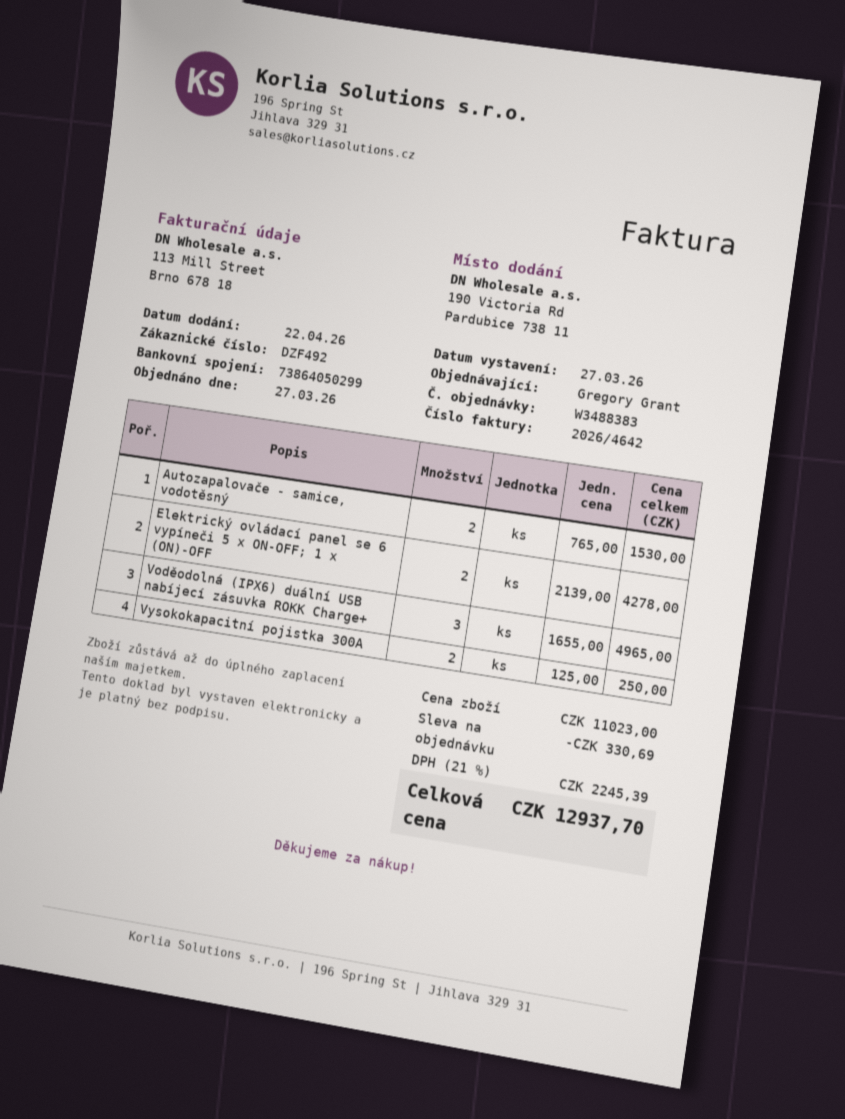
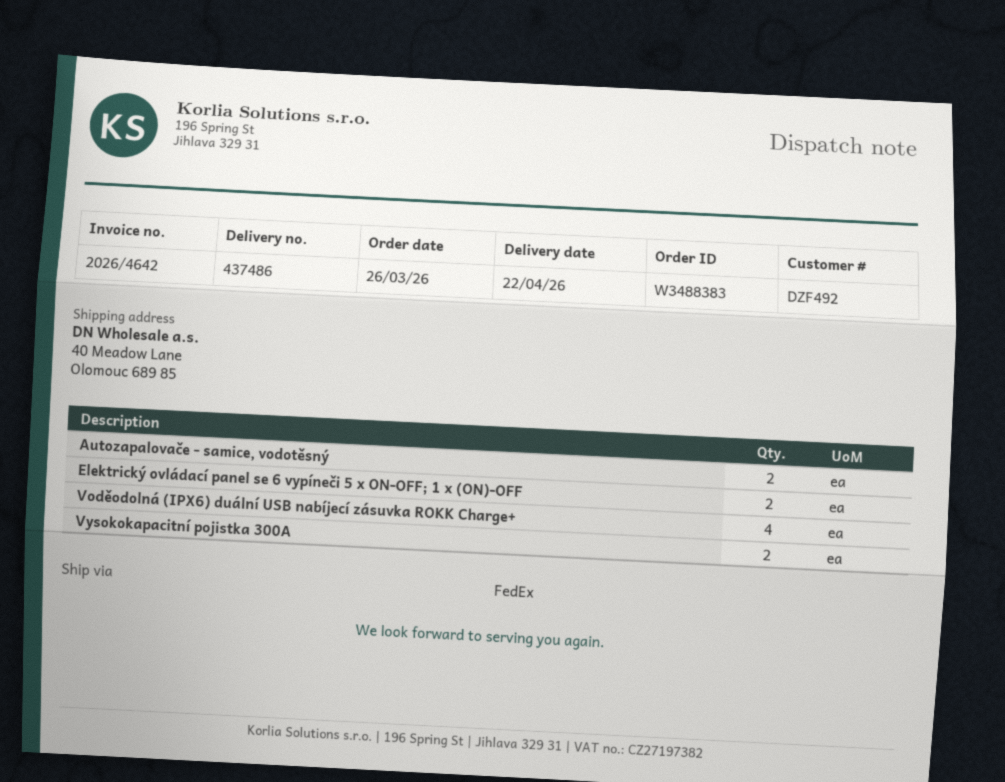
order date: 2026-03-27 -> 2026-03-26
ship to: 190 Victoria Rd, Pardubice 738 11 -> 40 Meadow Lane, Olomouc 689 85
Voděodolná (IPX6) duální USB nabíjecí zásuvka ROKK Charge+: 3 -> 4

